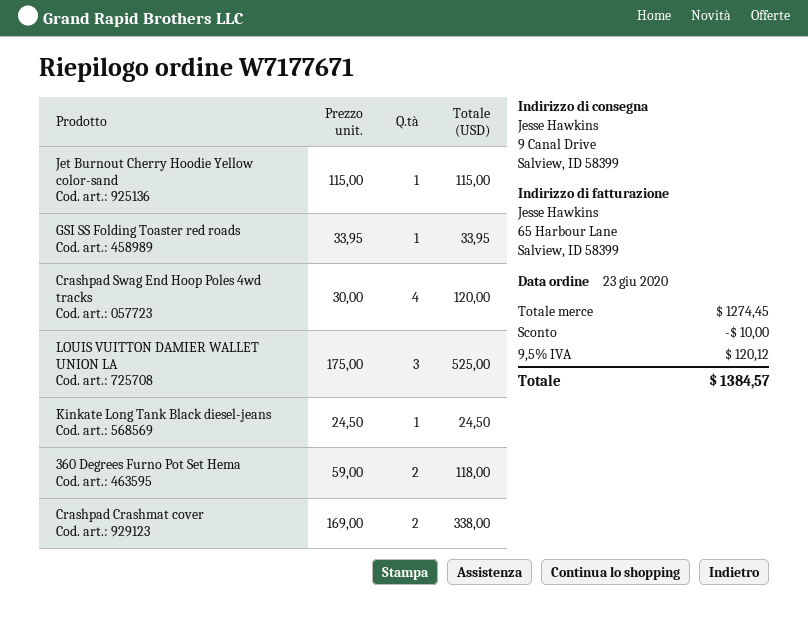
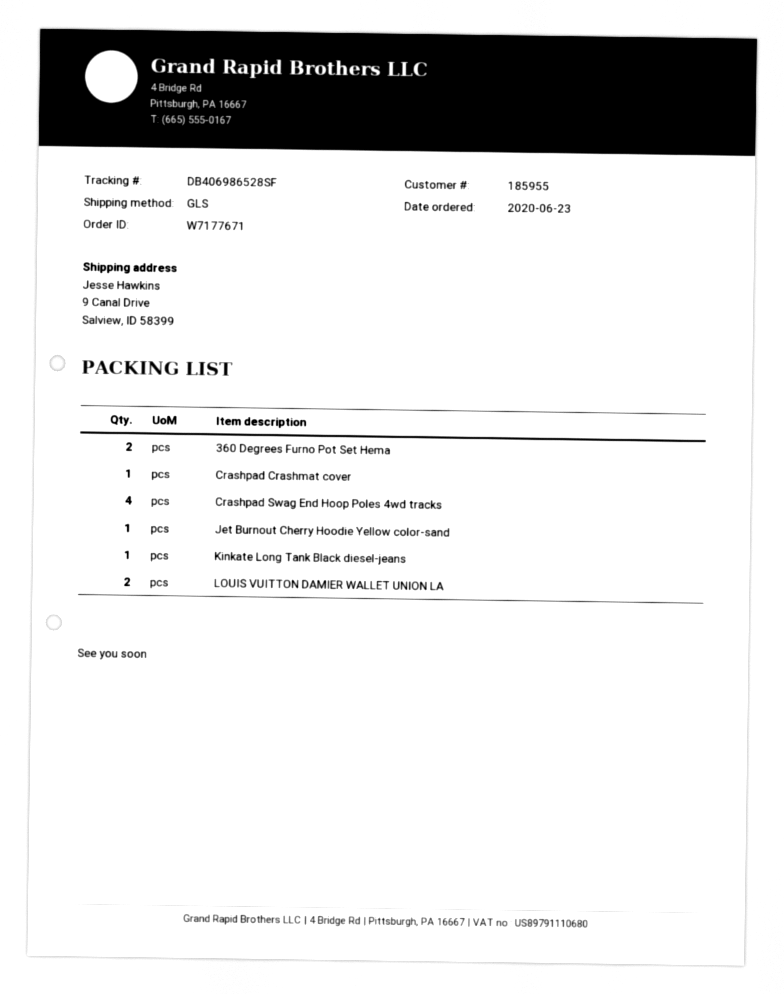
GSI SS Folding Toaster red roads: 1 -> none
LOUIS VUITTON DAMIER WALLET UNION LA: 3 -> 2
Crashpad Crashmat cover: 2 -> 1

